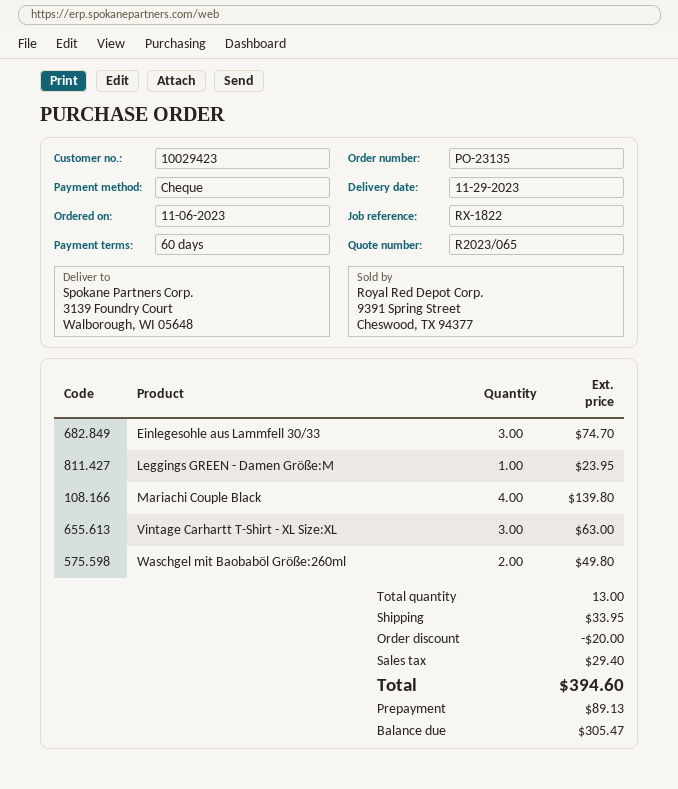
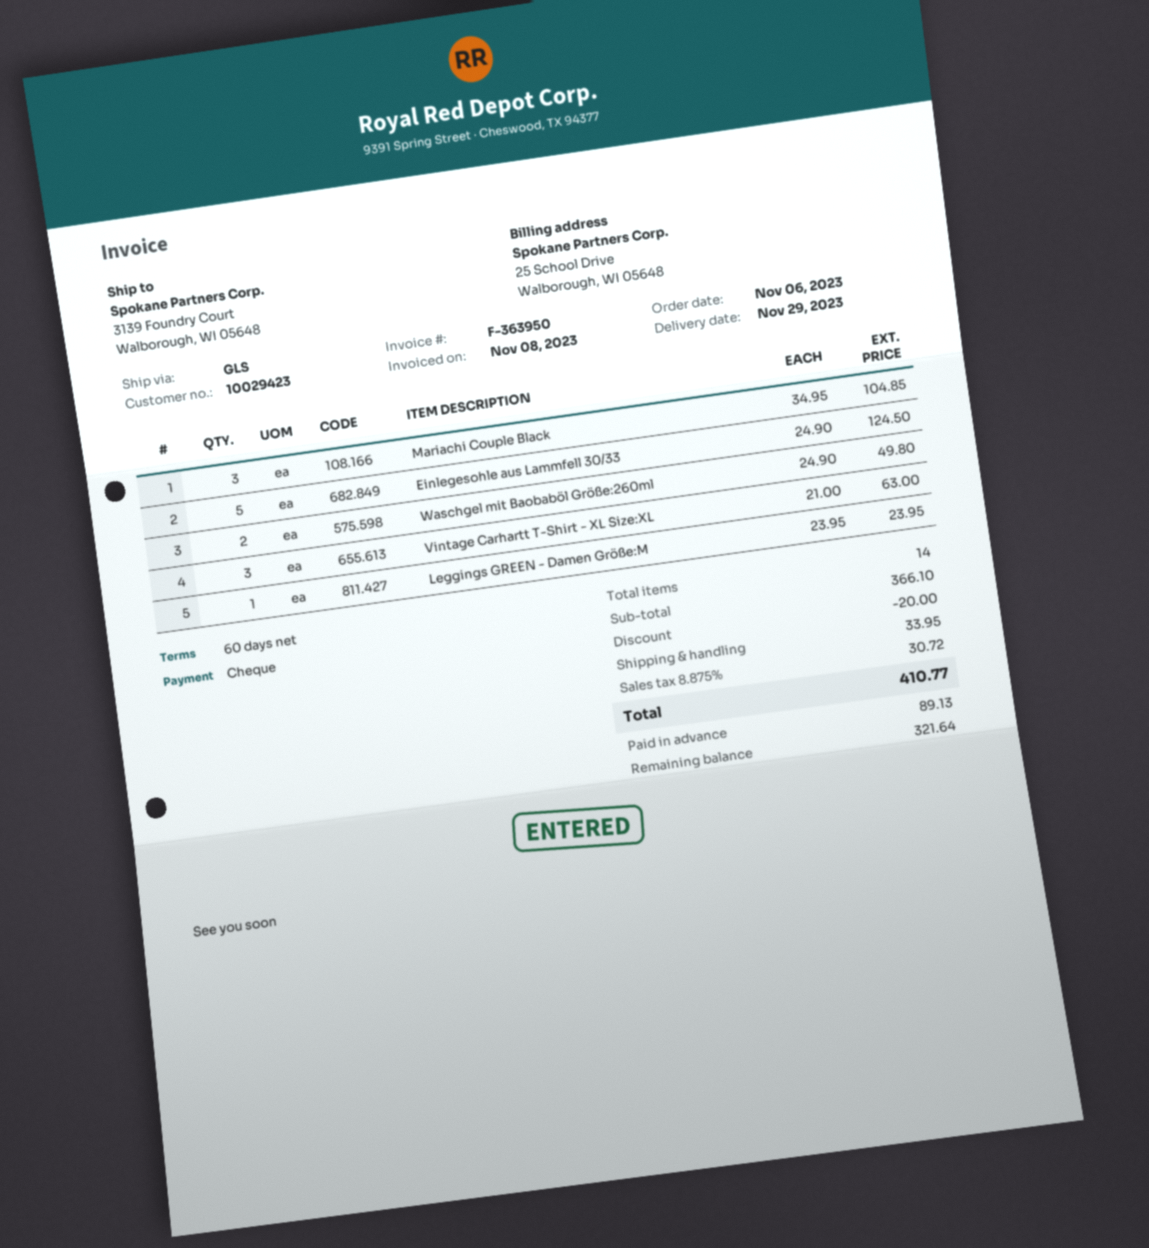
Einlegesohle aus Lammfell 30/33: 3 for 74.70 -> 5 for 124.50
Mariachi Couple Black: 4 for 139.80 -> 3 for 104.85
total quantity: 13 -> 14
tax: 29.40 -> 30.72
total: 394.60 -> 410.77
balance: 305.47 -> 321.64

